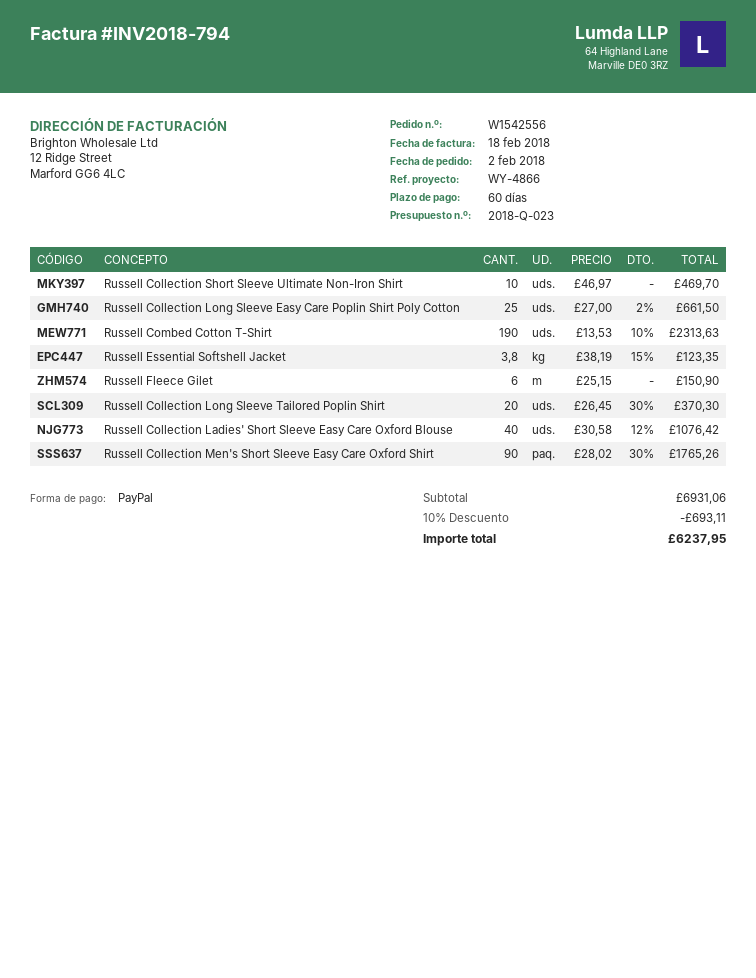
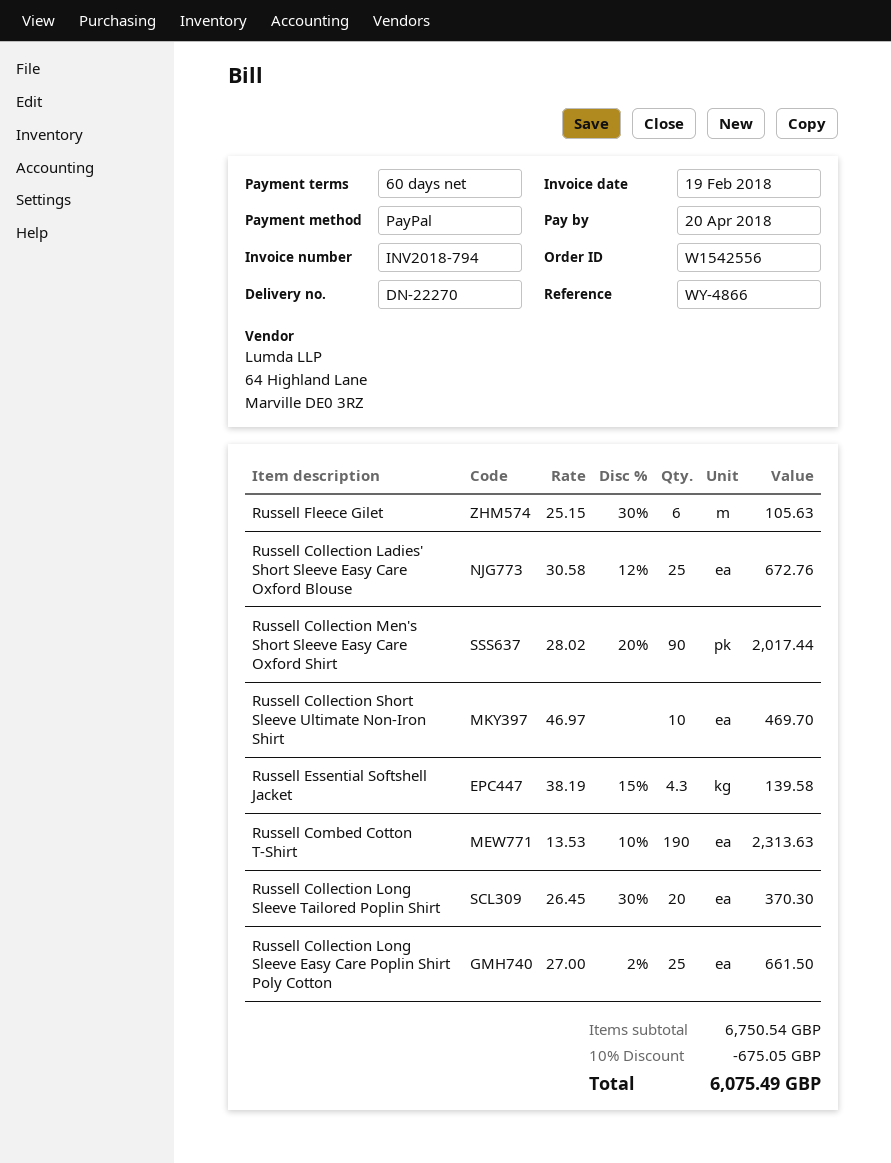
invoice date: 2018-02-18 -> 2018-02-19
Russell Essential Softshell Jacket: 3.8 x 38.19 - 15% = 123.35 -> 4.3 x 38.19 - 15% = 139.58
Russell Fleece Gilet: 6 x 25.15 = 150.90 -> 6 x 25.15 - 30% = 105.63
Russell Collection Ladies' Short Sleeve Easy Care Oxford Blouse: 40 x 30.58 - 12% = 1076.42 -> 25 x 30.58 - 12% = 672.76
Russell Collection Men's Short Sleeve Easy Care Oxford Shirt: 90 x 28.02 - 30% = 1765.26 -> 90 x 28.02 - 20% = 2017.44
subtotal: 6931.06 -> 6750.54
discount: 10% = 693.11 -> 10% = 675.05
total: 6237.95 -> 6075.49

